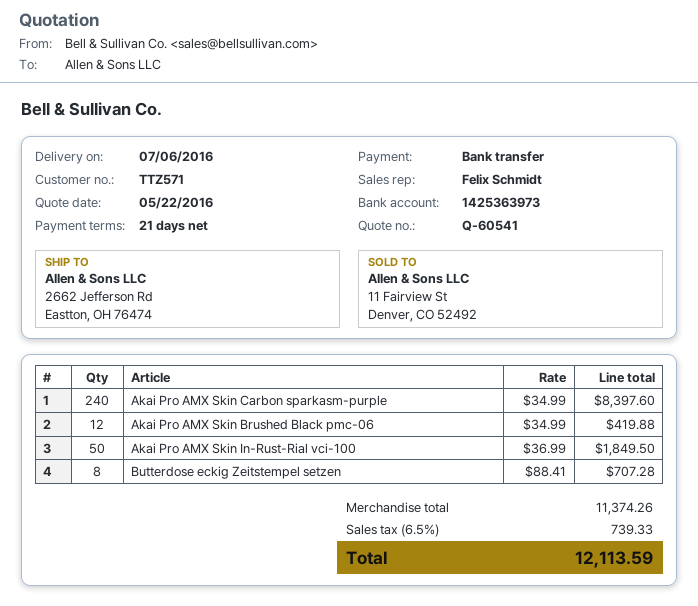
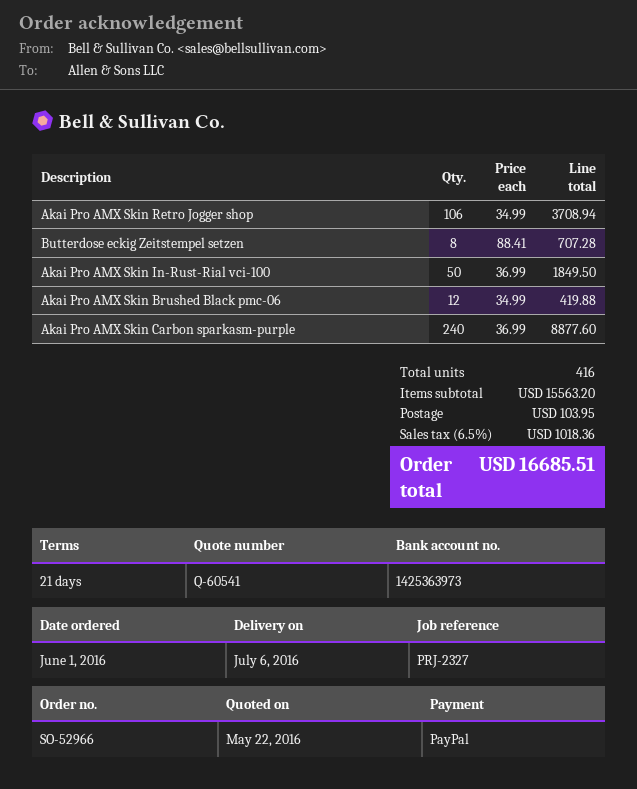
payment method: bank transfer -> PayPal
Akai Pro AMX Skin Carbon sparkasm-purple: 240 x 34.99 = 8397.60 -> 240 x 36.99 = 8877.60
Akai Pro AMX Skin Retro Jogger shop: none -> 106 x 34.99 = 3708.94
subtotal: 11374.26 -> 15563.20
shipping: none -> 103.95
tax: 6.5% = 739.33 -> 6.5% = 1018.36
total: 12113.59 -> 16685.51

